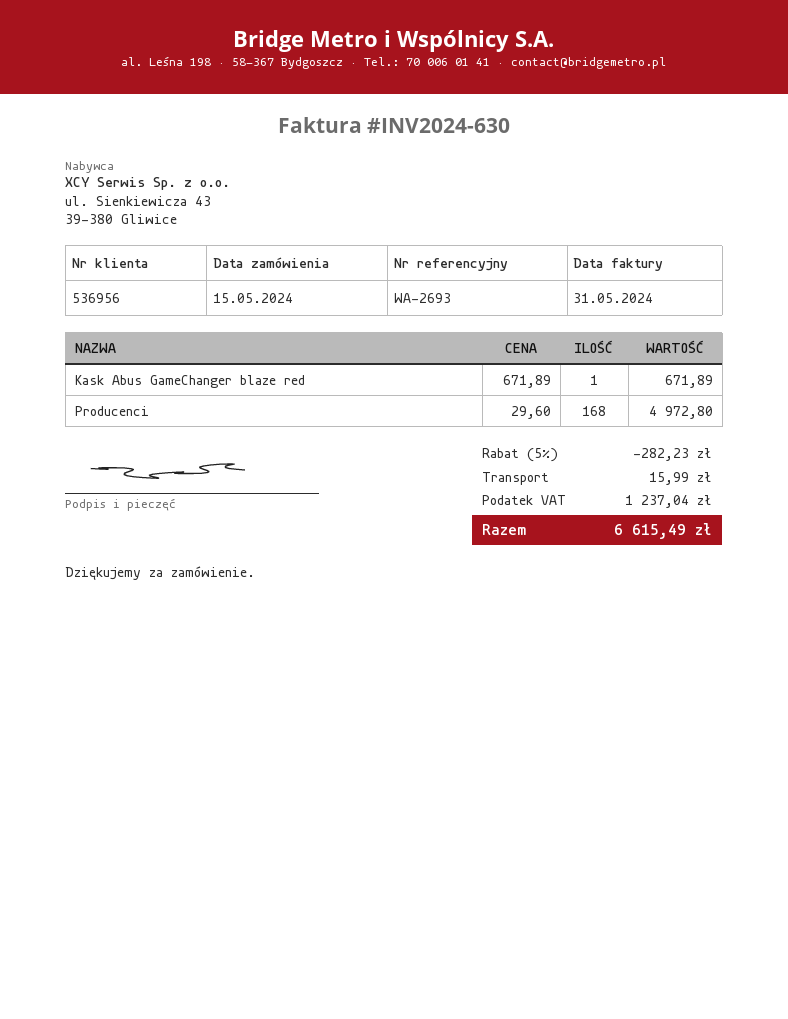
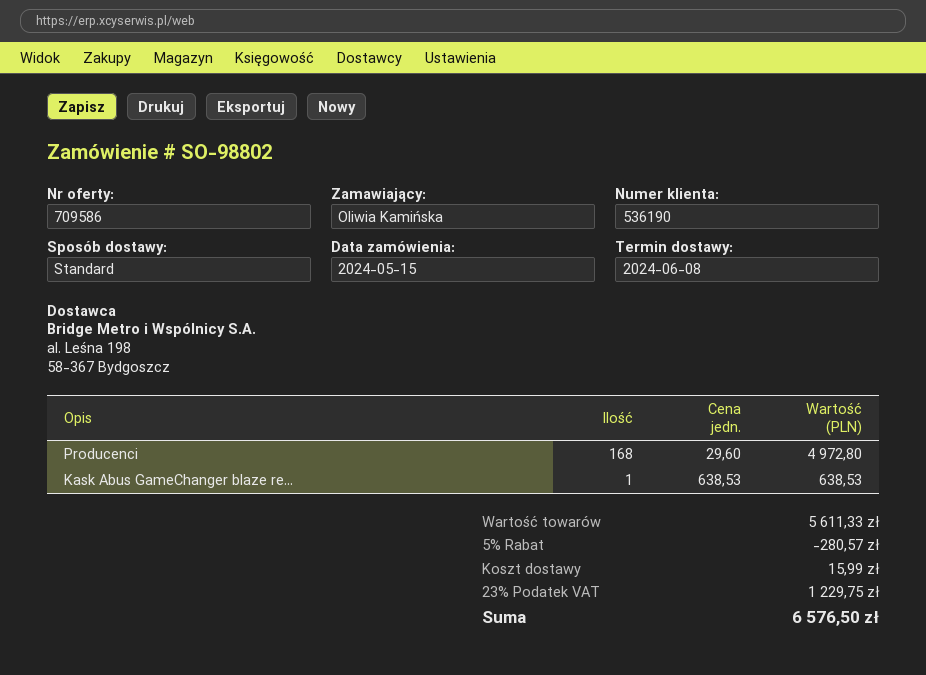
customer number: 536956 -> 536190
Kask Abus GameChanger blaze red: 1 x 671.89 = 671.89 -> 1 x 638.53 = 638.53
discount: 5% = 282.23 -> 5% = 280.57
tax: 1237.04 -> 1229.75
total: 6615.49 -> 6576.50

